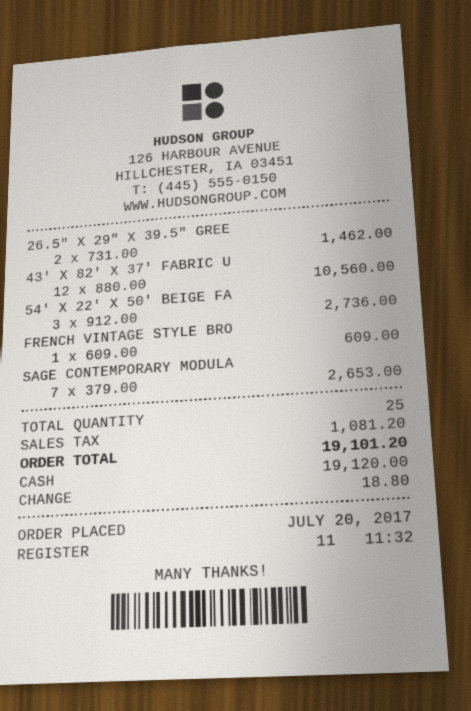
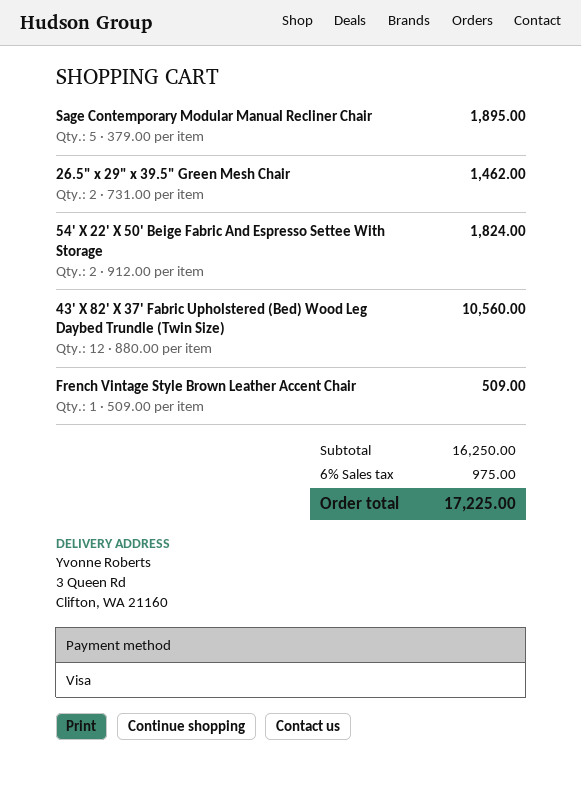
payment method: cash -> Visa
54' X 22' X 50' BEIGE FA: 3 x 912.00 = 2736.00 -> 2 x 912.00 = 1824.00
FRENCH VINTAGE STYLE BRO: 1 x 609.00 = 609.00 -> 1 x 509.00 = 509.00
SAGE CONTEMPORARY MODULA: 7 x 379.00 = 2653.00 -> 5 x 379.00 = 1895.00
tax: 1081.20 -> 975.00
total: 19101.20 -> 17225.00

